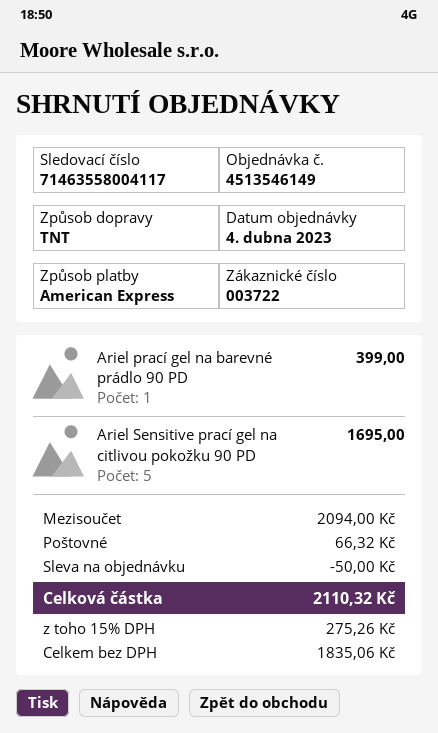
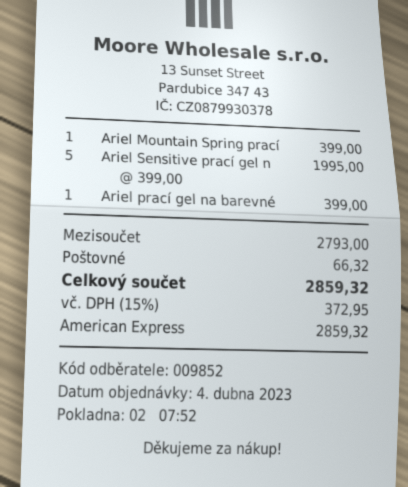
customer number: 003722 -> 009852
Ariel Sensitive prací gel na citlivou pokožku 90 PD: 5 for 1695.00 -> 5 for 1995.00
Ariel Mountain Spring prací: none -> 1 for 399.00
subtotal: 2094.00 -> 2793.00
discount: 50.00 -> none
tax: 15% = 275.26 -> 15% = 372.95
total: 2110.32 -> 2859.32

